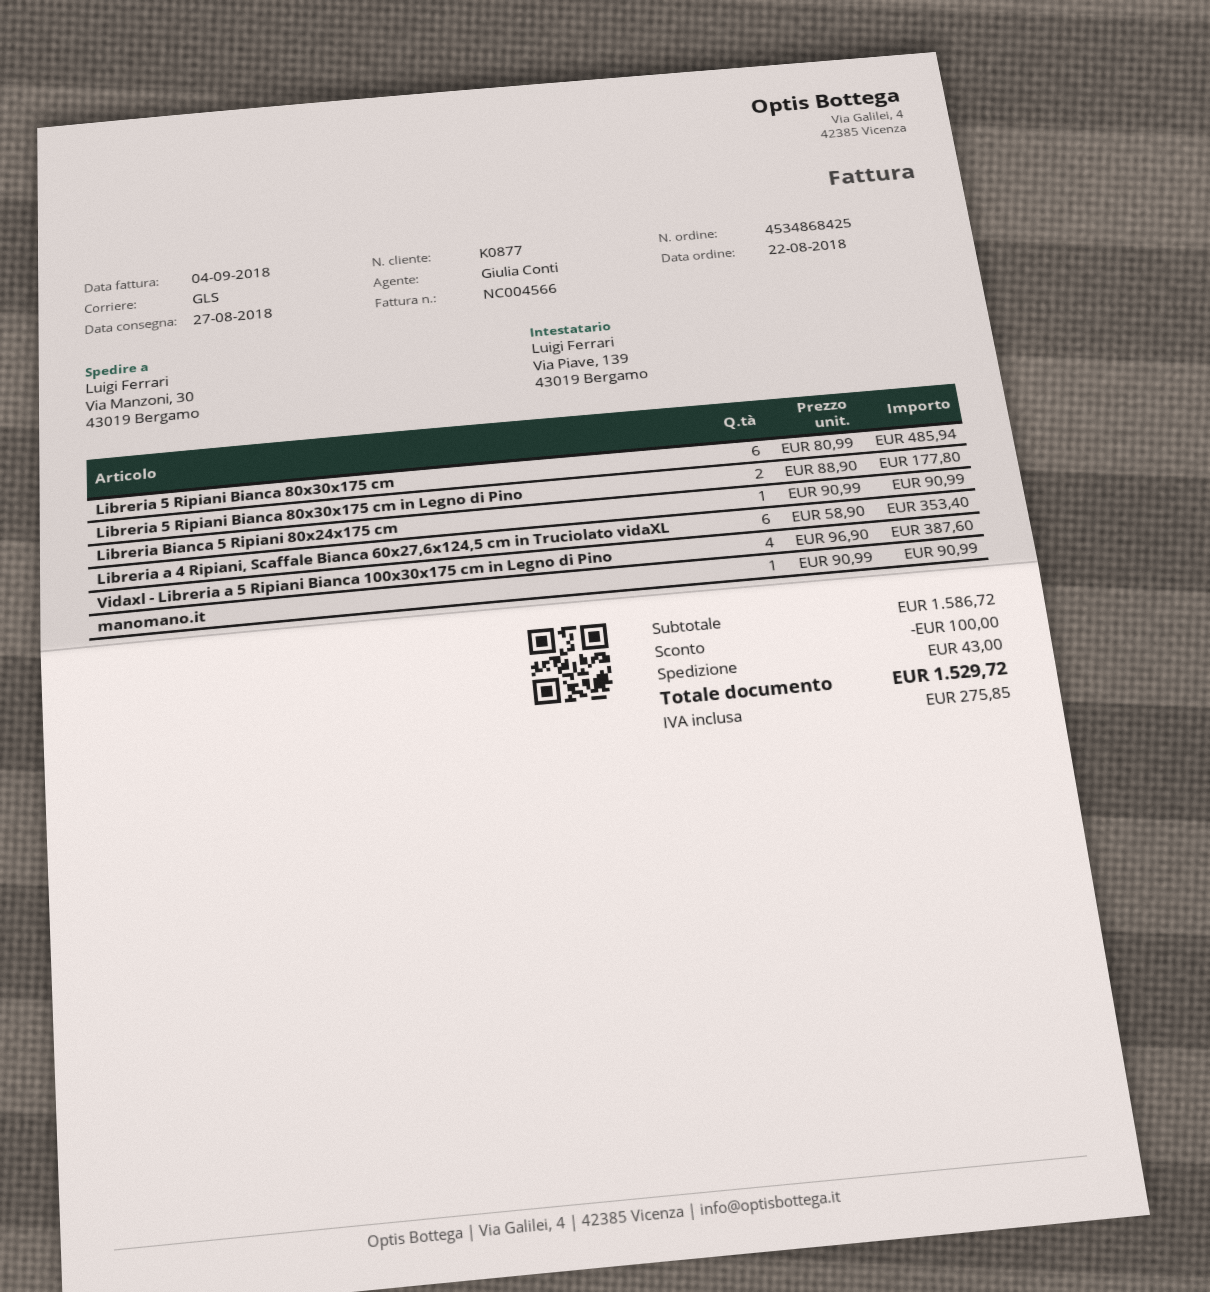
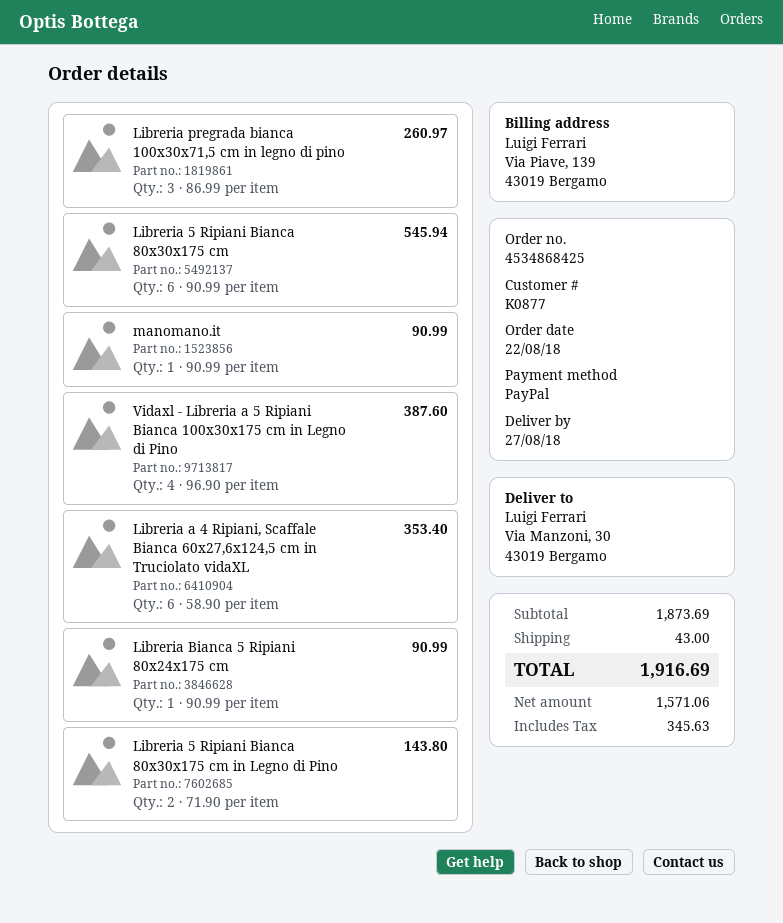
Libreria 5 Ripiani Bianca 80x30x175 cm: 6 x 80.99 = 485.94 -> 6 x 90.99 = 545.94
Libreria 5 Ripiani Bianca 80x30x175 cm in Legno di Pino: 2 x 88.90 = 177.80 -> 2 x 71.90 = 143.80
Libreria pregrada bianca 100x30x71,5 cm in legno di pino: none -> 3 x 86.99 = 260.97
subtotal: 1586.72 -> 1873.69
discount: 100.00 -> none
tax: 275.85 -> 345.63
total: 1529.72 -> 1916.69

